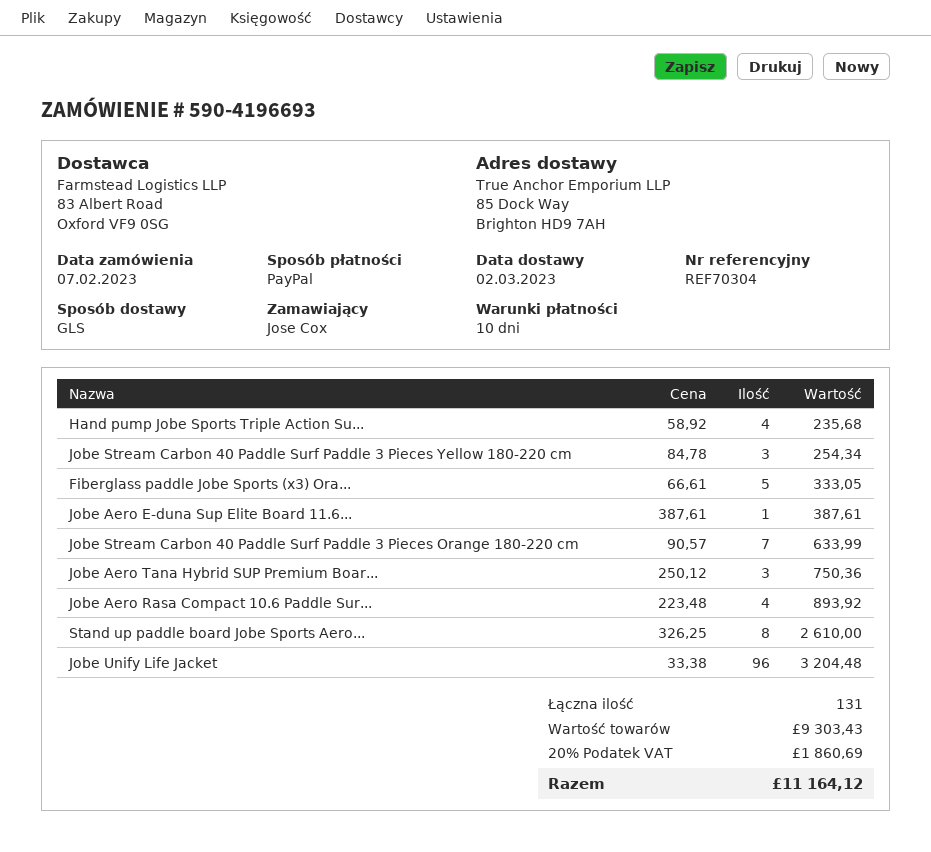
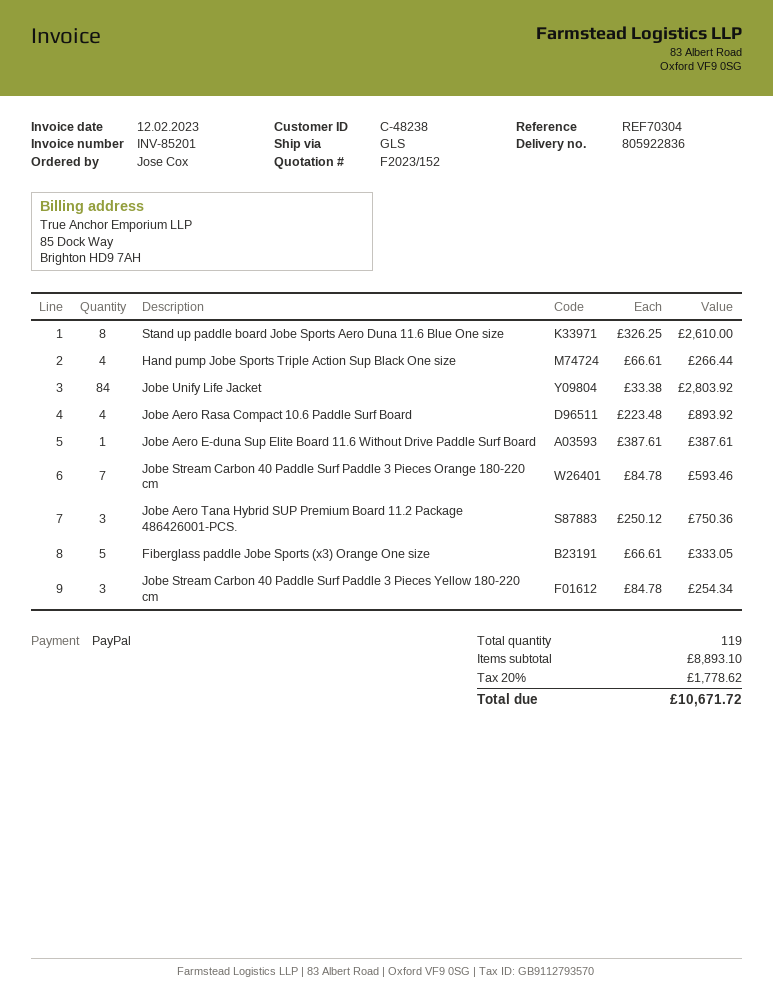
Hand pump Jobe Sports Triple Action Su...: 4 x 58.92 = 235.68 -> 4 x 66.61 = 266.44
Jobe Stream Carbon 40 Paddle Surf Paddle 3 Pieces Orange 180-220 cm: 7 x 90.57 = 633.99 -> 7 x 84.78 = 593.46
Jobe Unify Life Jacket: 96 x 33.38 = 3204.48 -> 84 x 33.38 = 2803.92
total quantity: 131 -> 119
subtotal: 9303.43 -> 8893.10
tax: 20% = 1860.69 -> 20% = 1778.62
total: 11164.12 -> 10671.72

